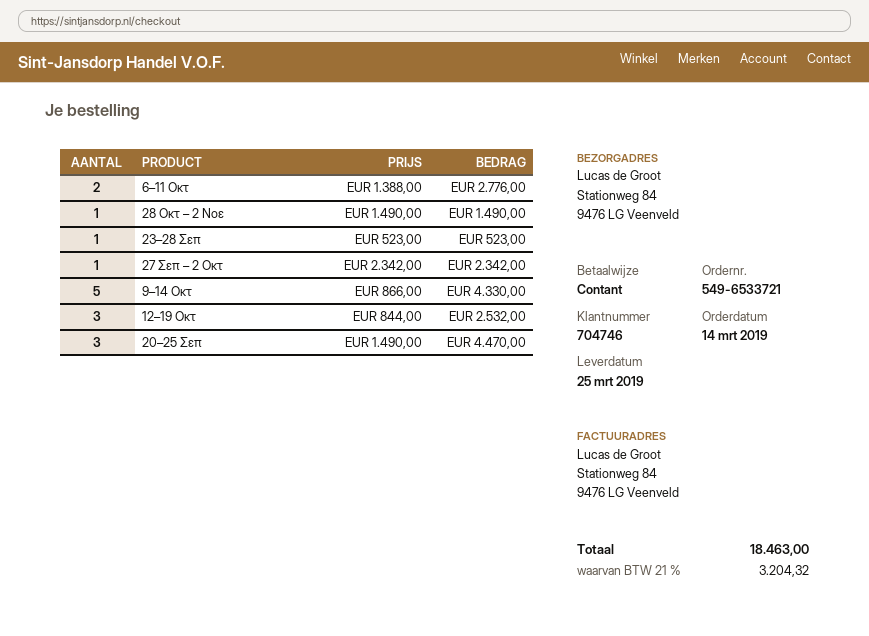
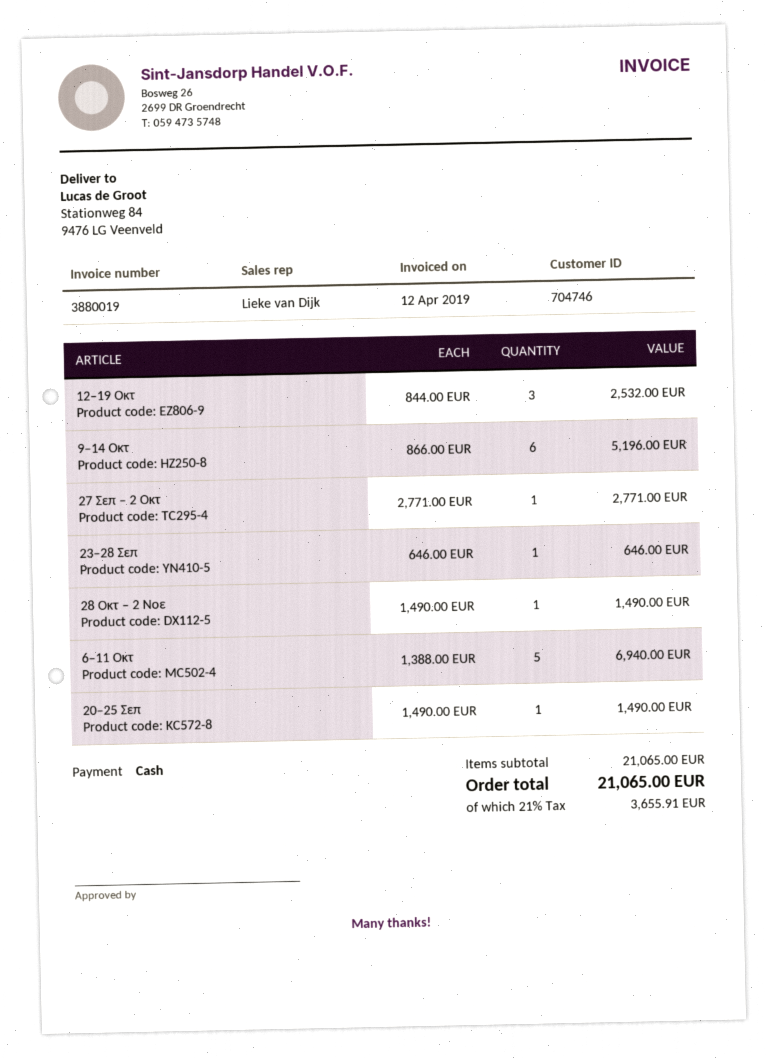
6–11 Οκτ: 2 x 1388.00 = 2776.00 -> 5 x 1388.00 = 6940.00
23–28 Σεπ: 1 x 523.00 = 523.00 -> 1 x 646.00 = 646.00
27 Σεπ – 2 Οκτ: 1 x 2342.00 = 2342.00 -> 1 x 2771.00 = 2771.00
9–14 Οκτ: 5 x 866.00 = 4330.00 -> 6 x 866.00 = 5196.00
20–25 Σεπ: 3 x 1490.00 = 4470.00 -> 1 x 1490.00 = 1490.00
tax: 21% = 3204.32 -> 21% = 3655.91
total: 18463.00 -> 21065.00

